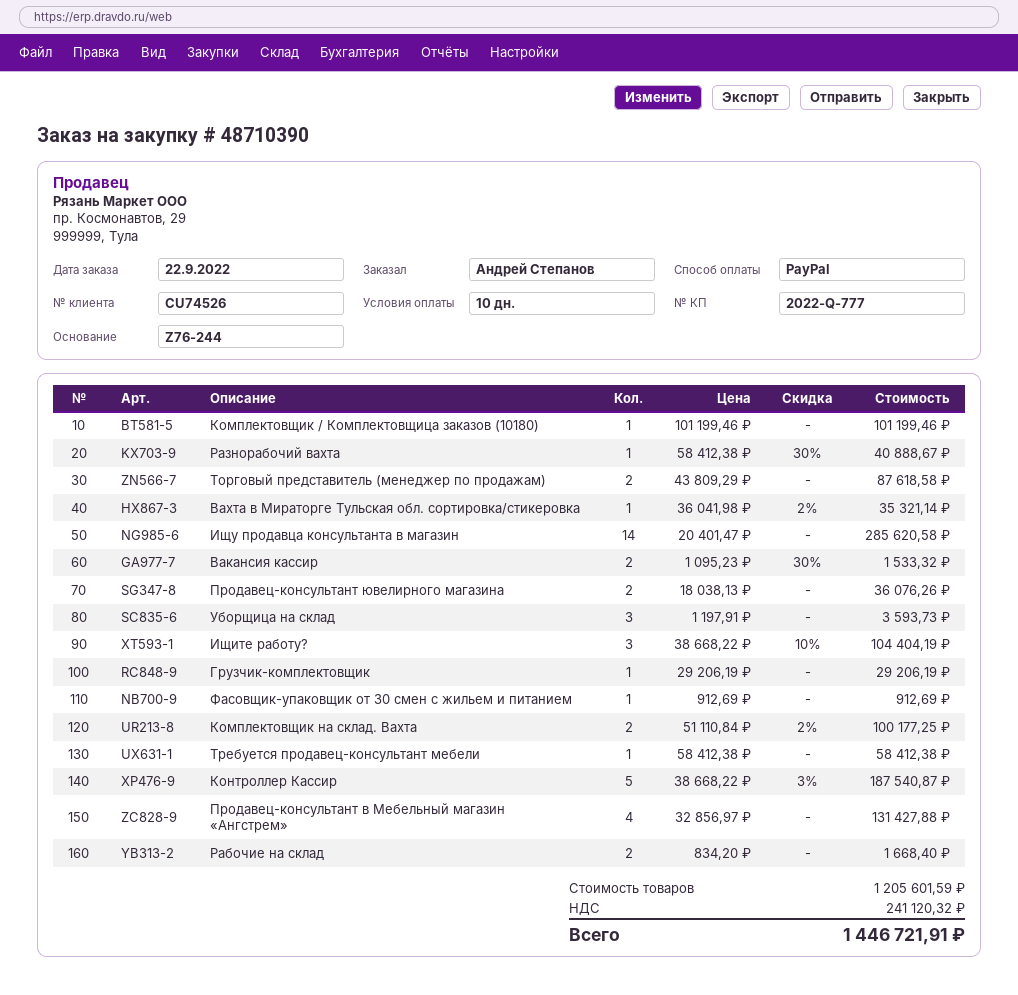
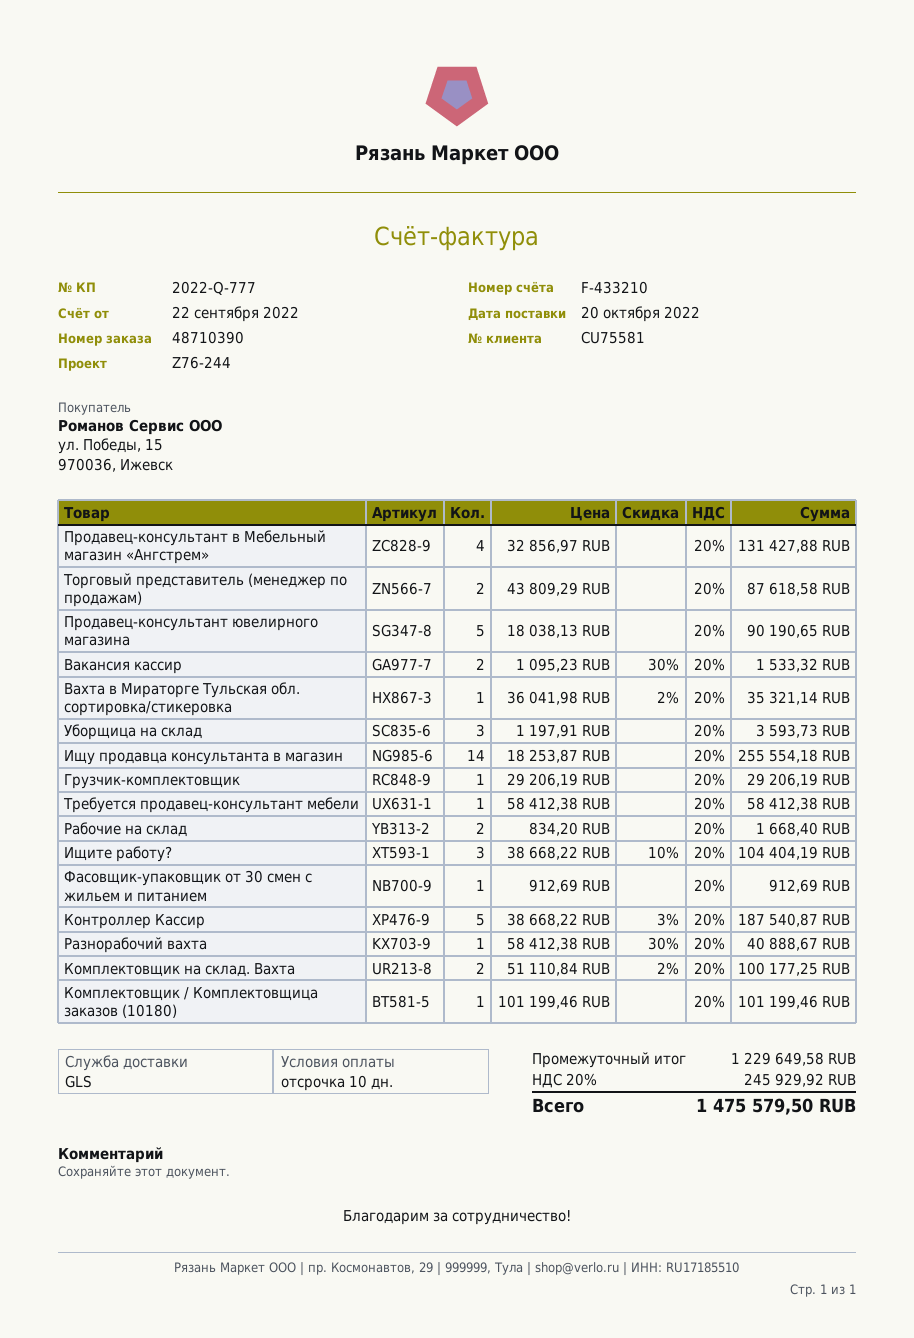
customer number: CU74526 -> CU75581
Ищу продавца консультанта в магазин: 14 x 20401.47 = 285620.58 -> 14 x 18253.87 = 255554.18
Продавец-консультант ювелирного магазина: 2 x 18038.13 = 36076.26 -> 5 x 18038.13 = 90190.65
subtotal: 1205601.59 -> 1229649.58
tax: 241120.32 -> 245929.92
total: 1446721.91 -> 1475579.50

